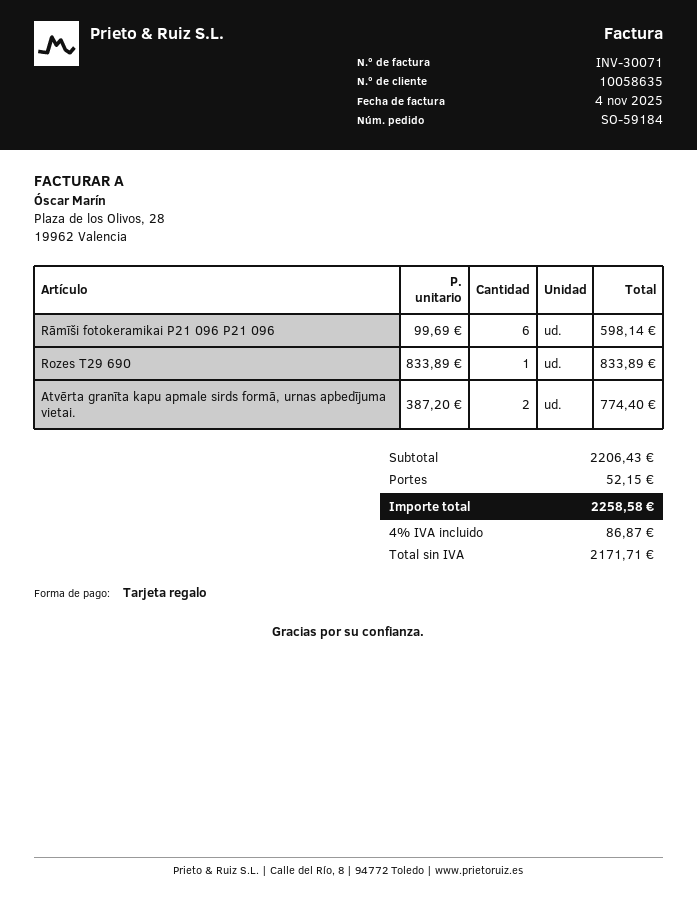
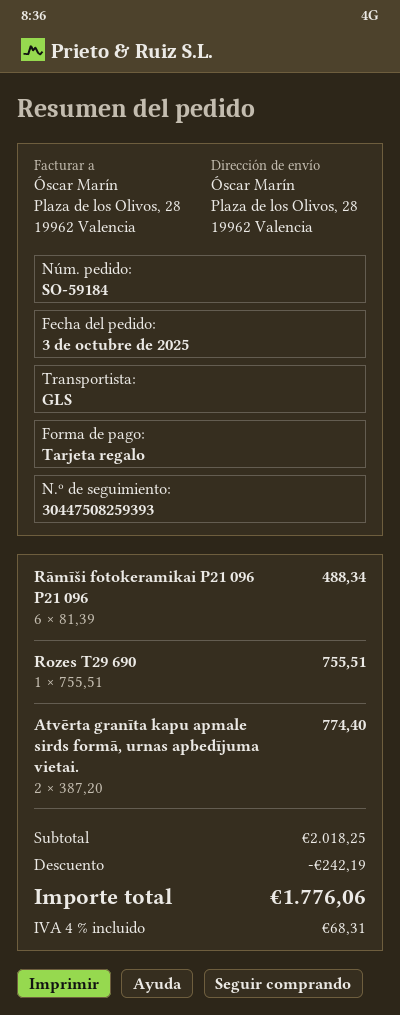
Rāmīši fotokeramikai P21 096 P21 096: 6 x 99.69 = 598.14 -> 6 x 81.39 = 488.34
Rozes T29 690: 1 x 833.89 = 833.89 -> 1 x 755.51 = 755.51
subtotal: 2206.43 -> 2018.25
discount: none -> 242.19
shipping: 52.15 -> none
tax: 4% = 86.87 -> 4% = 68.31
total: 2258.58 -> 1776.06

